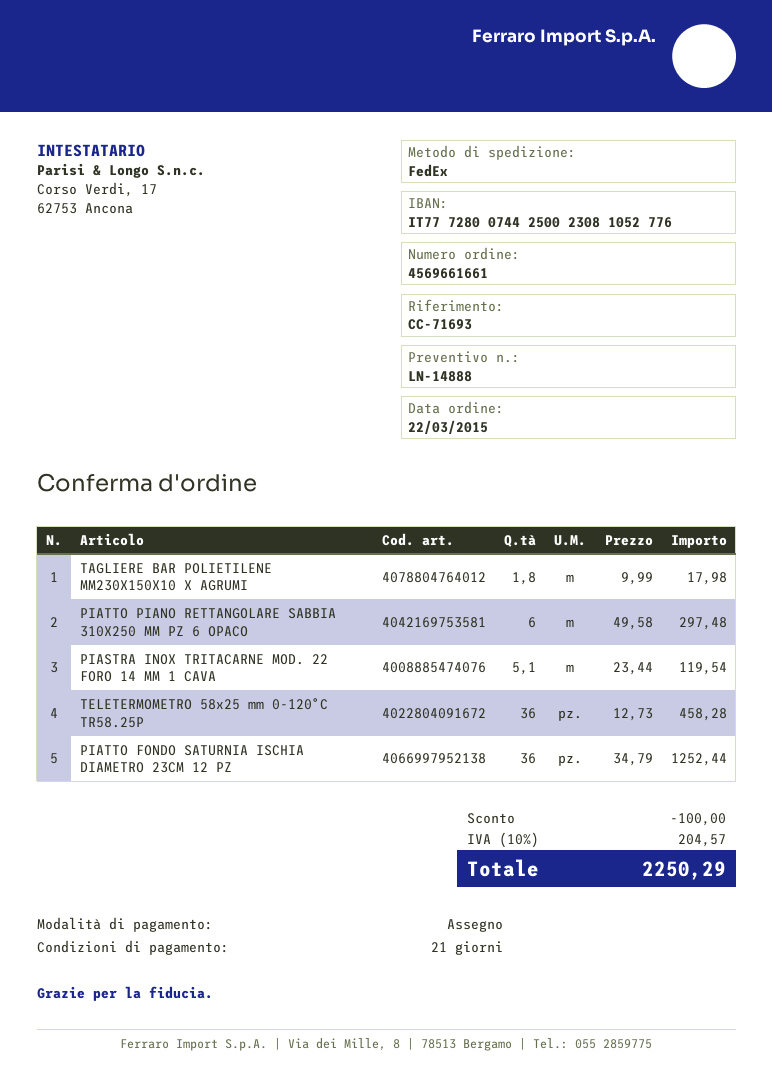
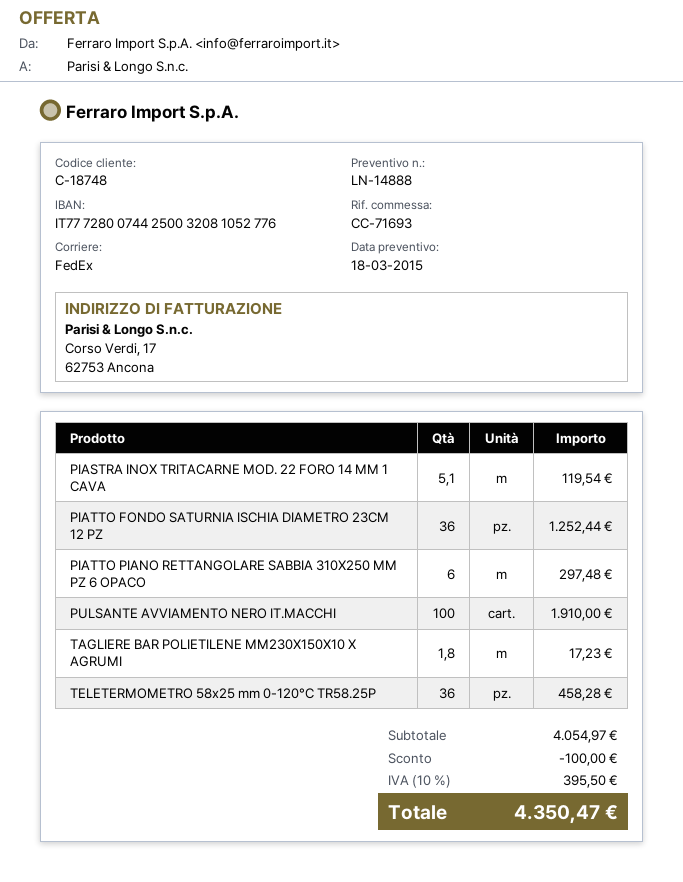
bank account: IT7772800744250023081052776 -> IT7772800744250032081052776
TAGLIERE BAR POLIETILENE MM230X150X10 X AGRUMI: 1.8 for 17.98 -> 1.8 for 17.23
PULSANTE AVVIAMENTO NERO IT.MACCHI: none -> 100 for 1910.00
tax: 10% = 204.57 -> 10% = 395.50
total: 2250.29 -> 4350.47

